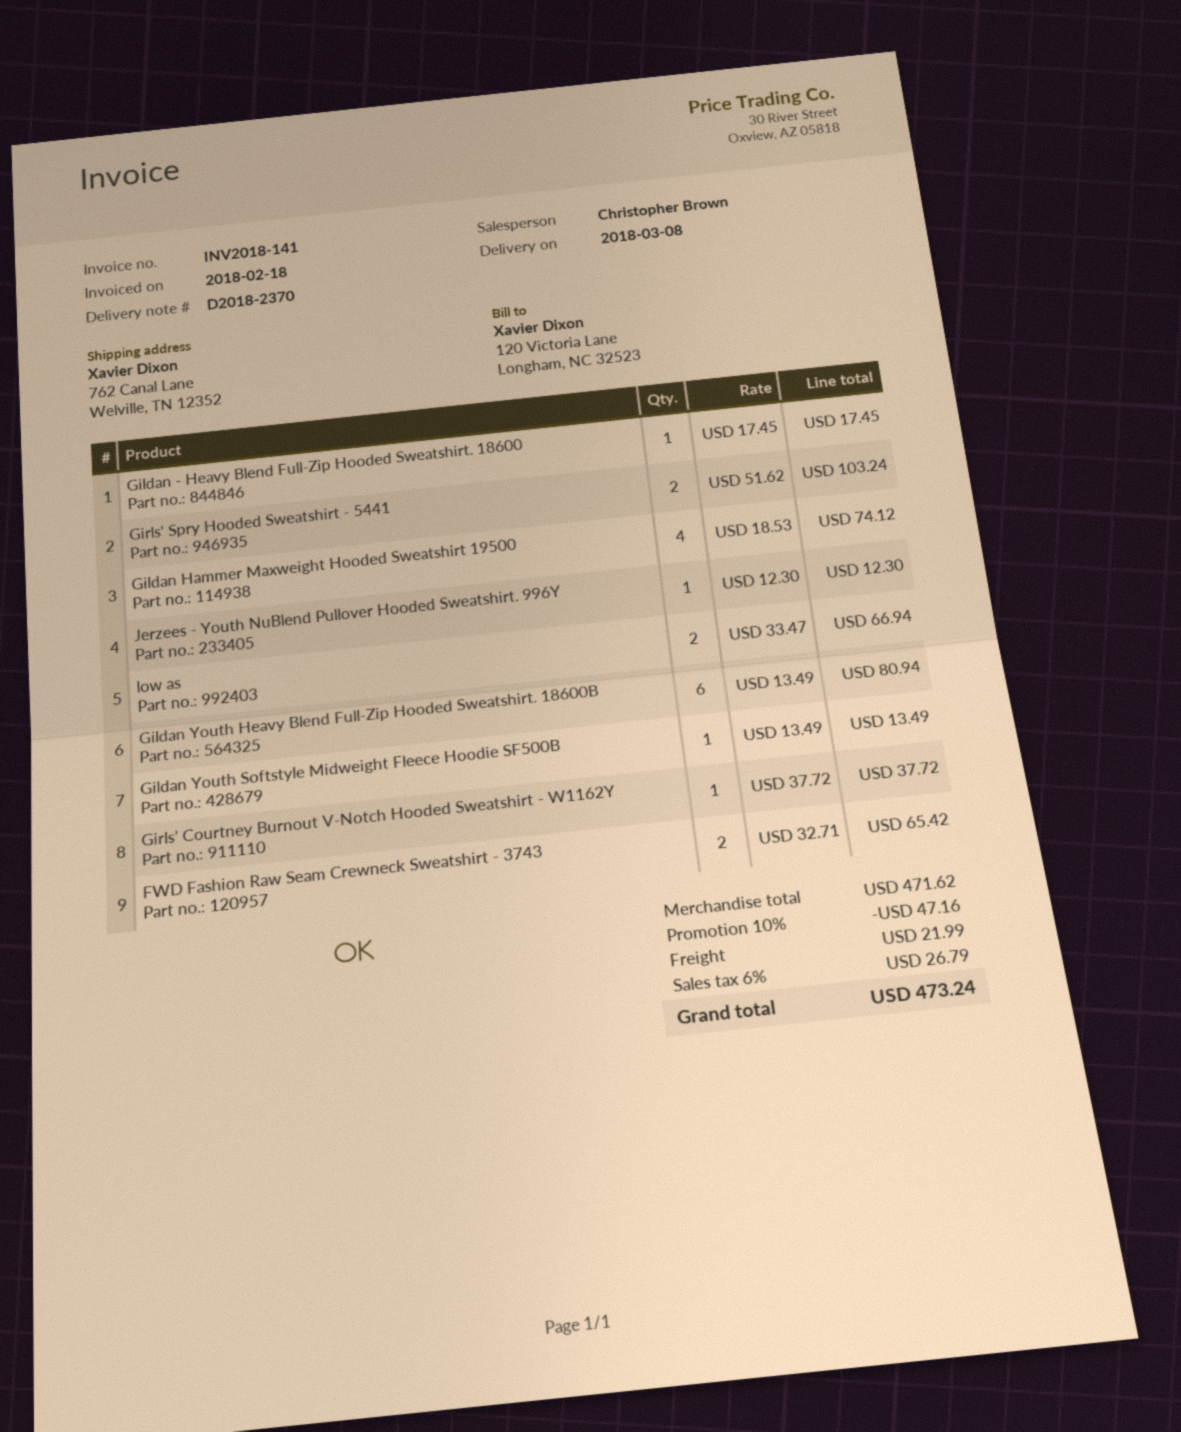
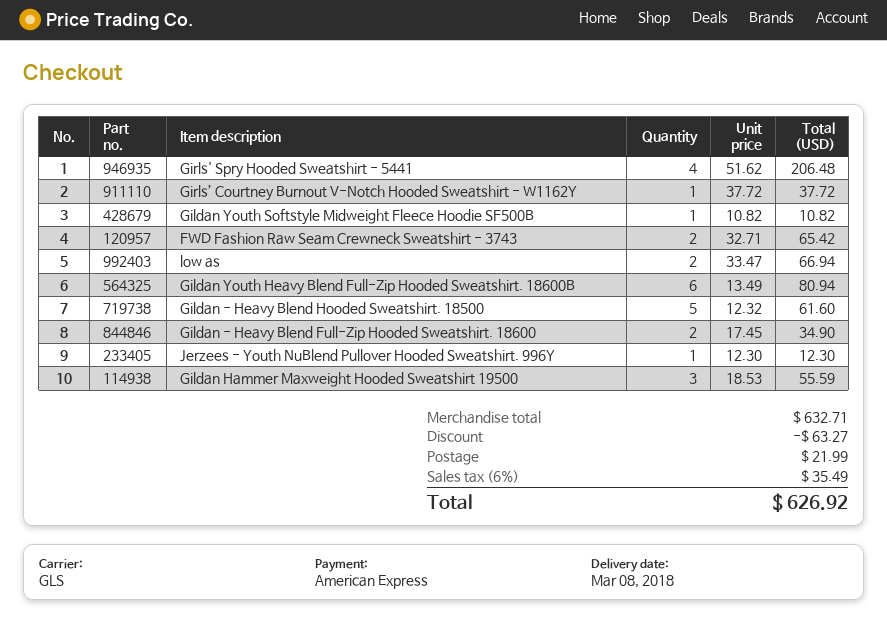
Gildan - Heavy Blend Full-Zip Hooded Sweatshirt. 18600: 1 x 17.45 = 17.45 -> 2 x 17.45 = 34.90
Girls' Spry Hooded Sweatshirt - 5441: 2 x 51.62 = 103.24 -> 4 x 51.62 = 206.48
Gildan Hammer Maxweight Hooded Sweatshirt 19500: 4 x 18.53 = 74.12 -> 3 x 18.53 = 55.59
Gildan Youth Softstyle Midweight Fleece Hoodie SF500B: 1 x 13.49 = 13.49 -> 1 x 10.82 = 10.82
Gildan - Heavy Blend Hooded Sweatshirt. 18500: none -> 5 x 12.32 = 61.60
subtotal: 471.62 -> 632.71
discount: 47.16 -> 63.27
tax: 6% = 26.79 -> 6% = 35.49
total: 473.24 -> 626.92

